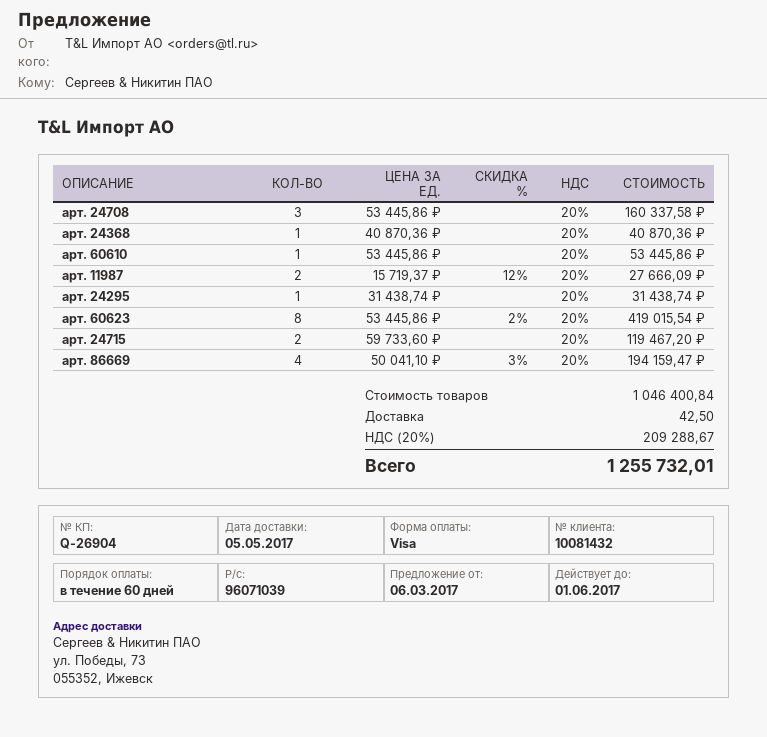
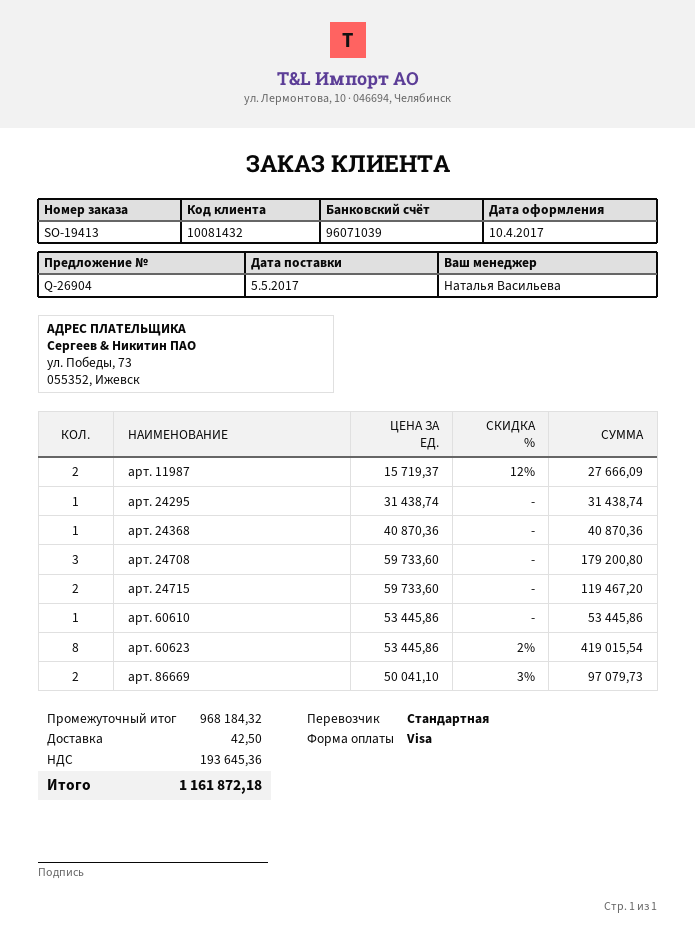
арт. 24708: 3 x 53445.86 = 160337.58 -> 3 x 59733.60 = 179200.80
арт. 86669: 4 x 50041.10 - 3% = 194159.47 -> 2 x 50041.10 - 3% = 97079.73
subtotal: 1046400.84 -> 968184.32
tax: 209288.67 -> 193645.36
total: 1255732.01 -> 1161872.18

